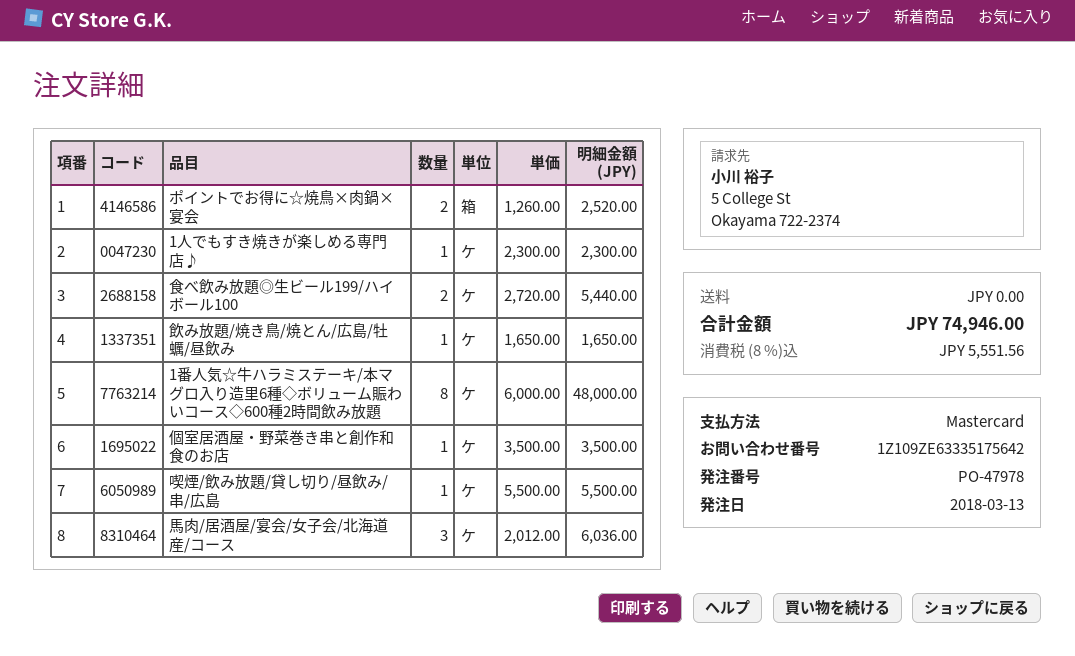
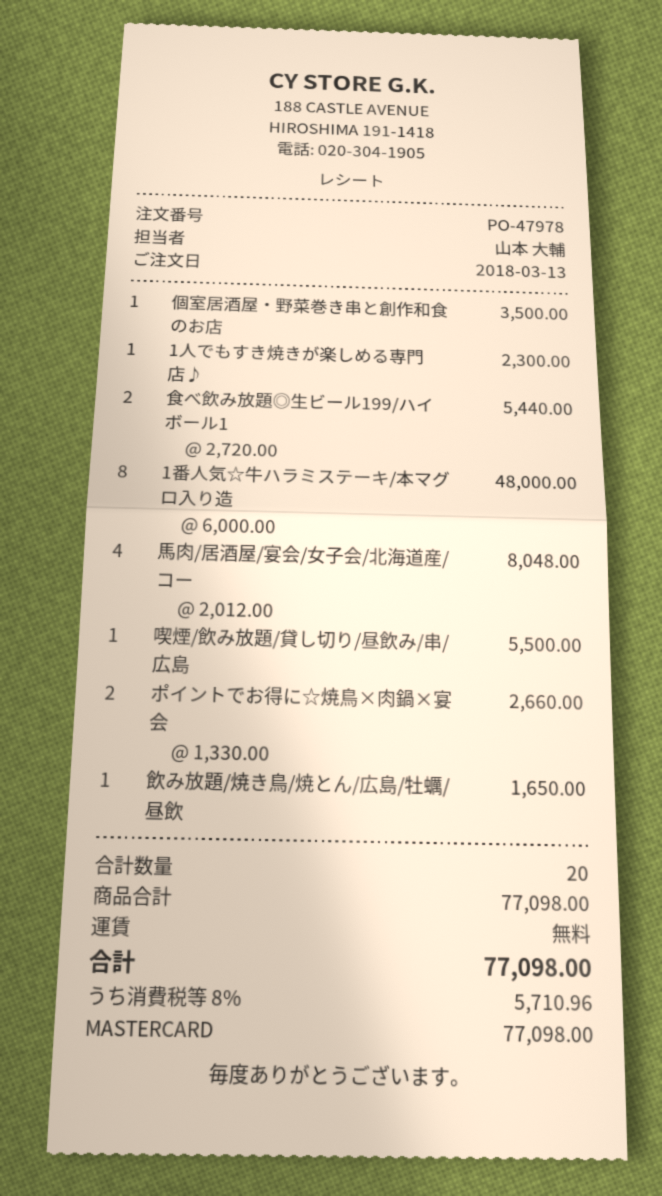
ポイントでお得に☆焼鳥×肉鍋×宴会: 2 x 1260.00 = 2520.00 -> 2 x 1330.00 = 2660.00
馬肉/居酒屋/宴会/女子会/北海道産/コース: 3 x 2012.00 = 6036.00 -> 4 x 2012.00 = 8048.00
tax: 8% = 5551.56 -> 8% = 5710.96
total: 74946.00 -> 77098.00

